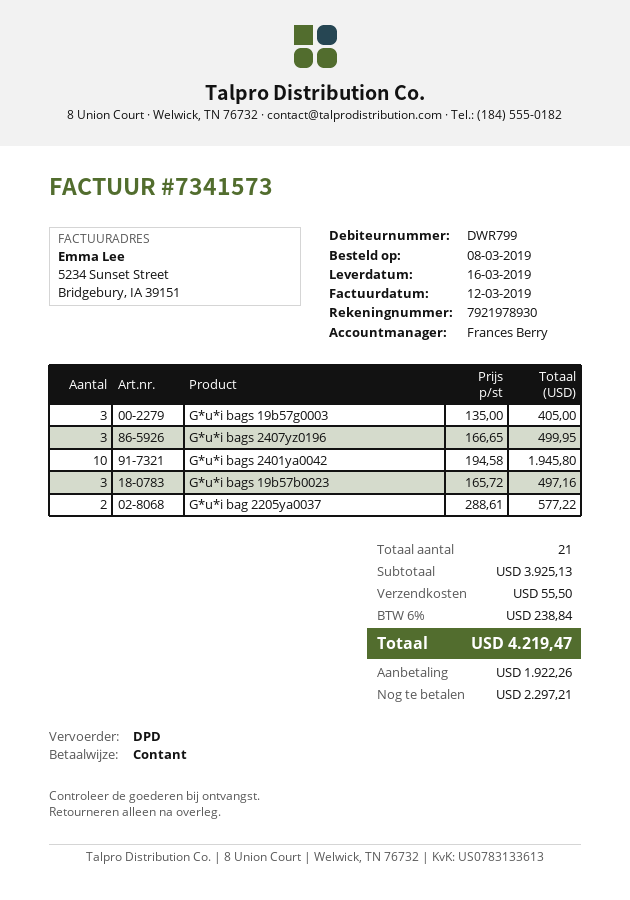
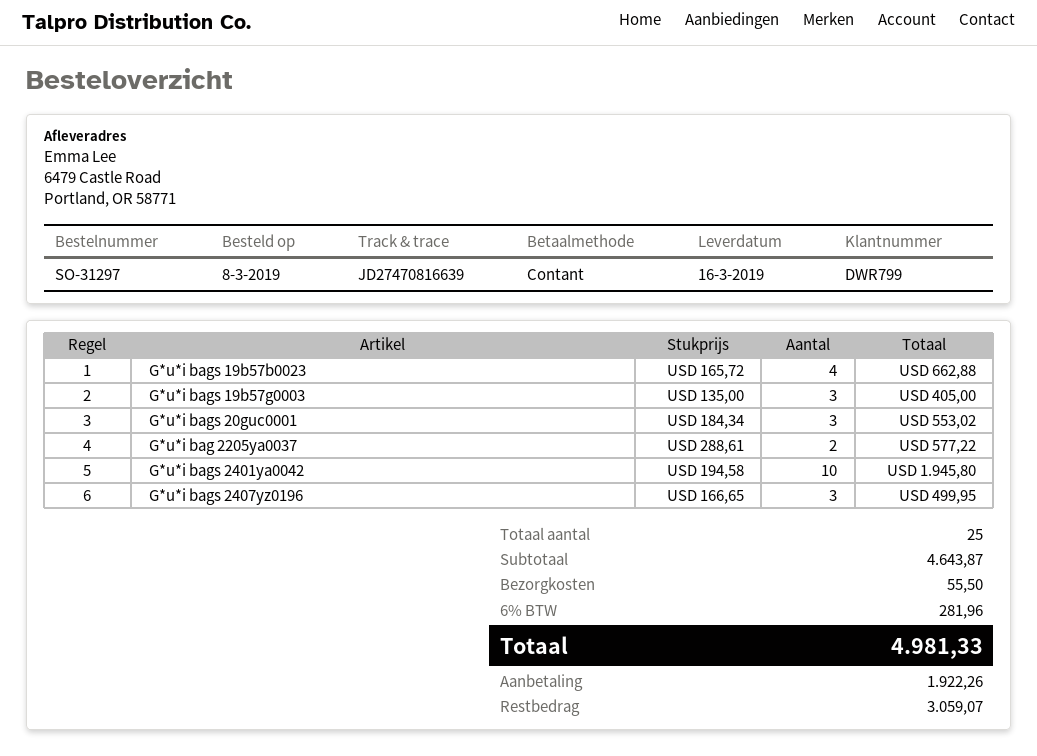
G*u*i bags 19b57b0023: 3 x 165.72 = 497.16 -> 4 x 165.72 = 662.88
G*u*i bags 20guc0001: none -> 3 x 184.34 = 553.02
total quantity: 21 -> 25
subtotal: 3925.13 -> 4643.87
tax: 6% = 238.84 -> 6% = 281.96
total: 4219.47 -> 4981.33
balance: 2297.21 -> 3059.07

